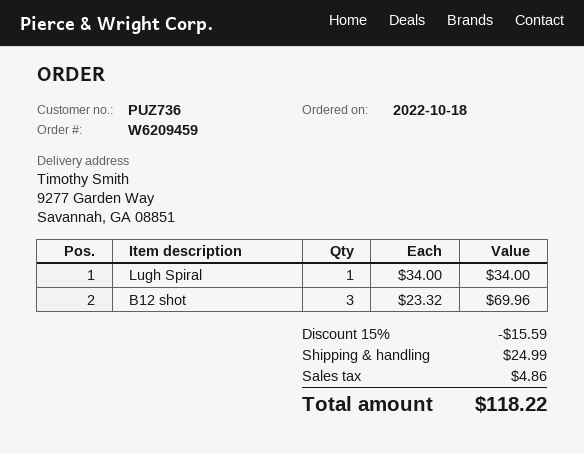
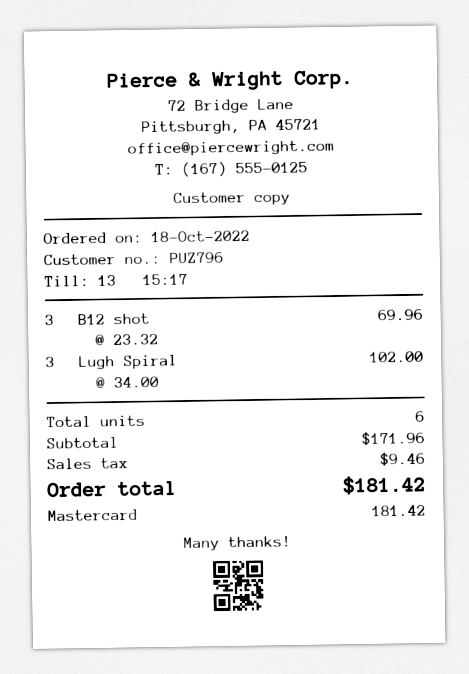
customer number: PUZ736 -> PUZ796
Lugh Spiral: 1 x 34.00 = 34.00 -> 3 x 34.00 = 102.00
discount: 15% = 15.59 -> none
shipping: 24.99 -> none
tax: 4.86 -> 9.46
total: 118.22 -> 181.42

